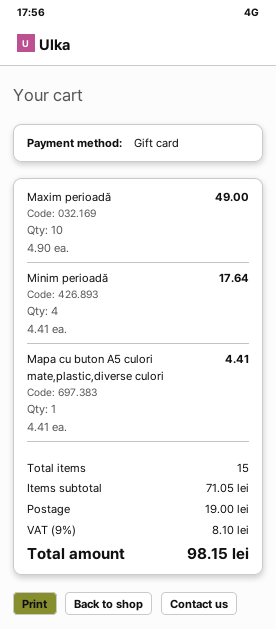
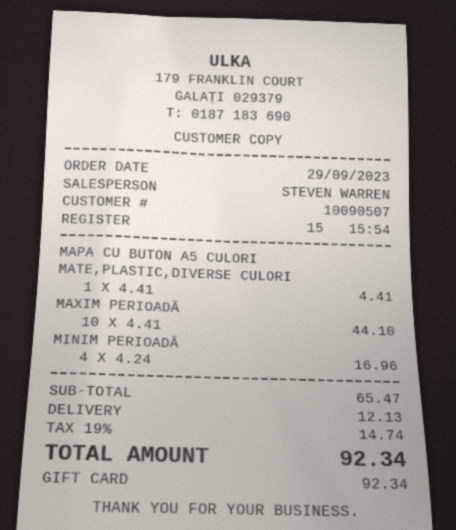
Maxim perioadă: 10 x 4.90 = 49.00 -> 10 x 4.41 = 44.10
Minim perioadă: 4 x 4.41 = 17.64 -> 4 x 4.24 = 16.96
subtotal: 71.05 -> 65.47
shipping: 19.00 -> 12.13
tax: 9% = 8.10 -> 19% = 14.74
total: 98.15 -> 92.34

